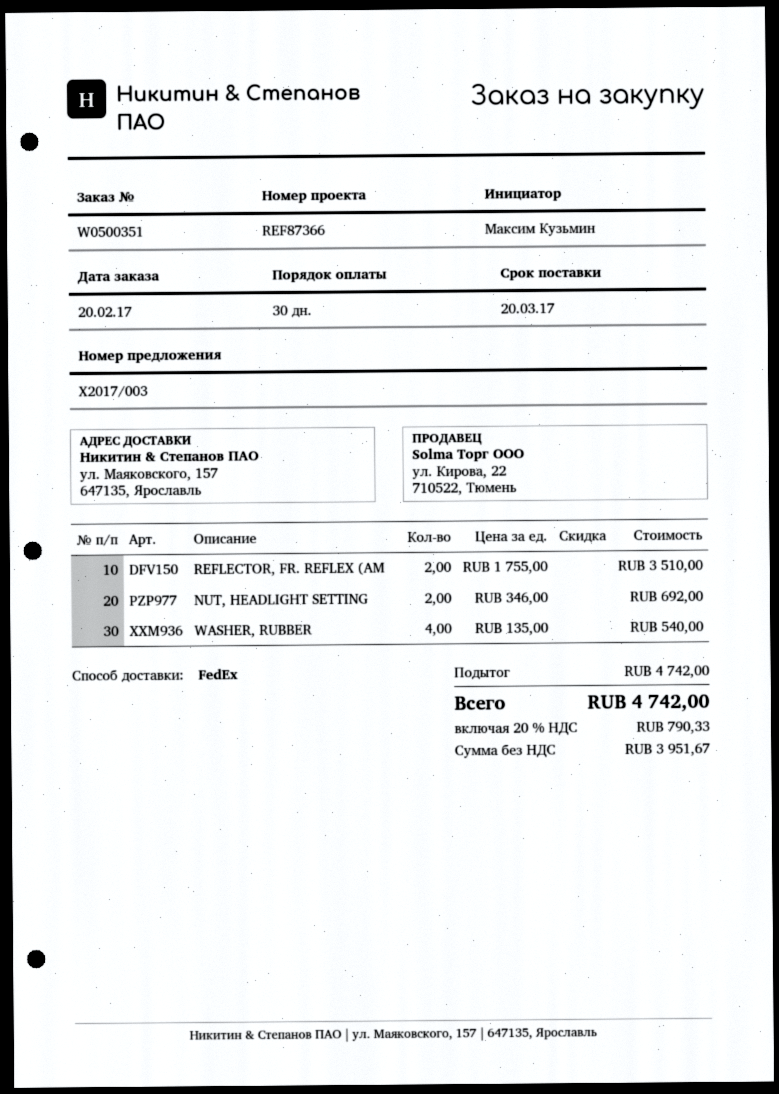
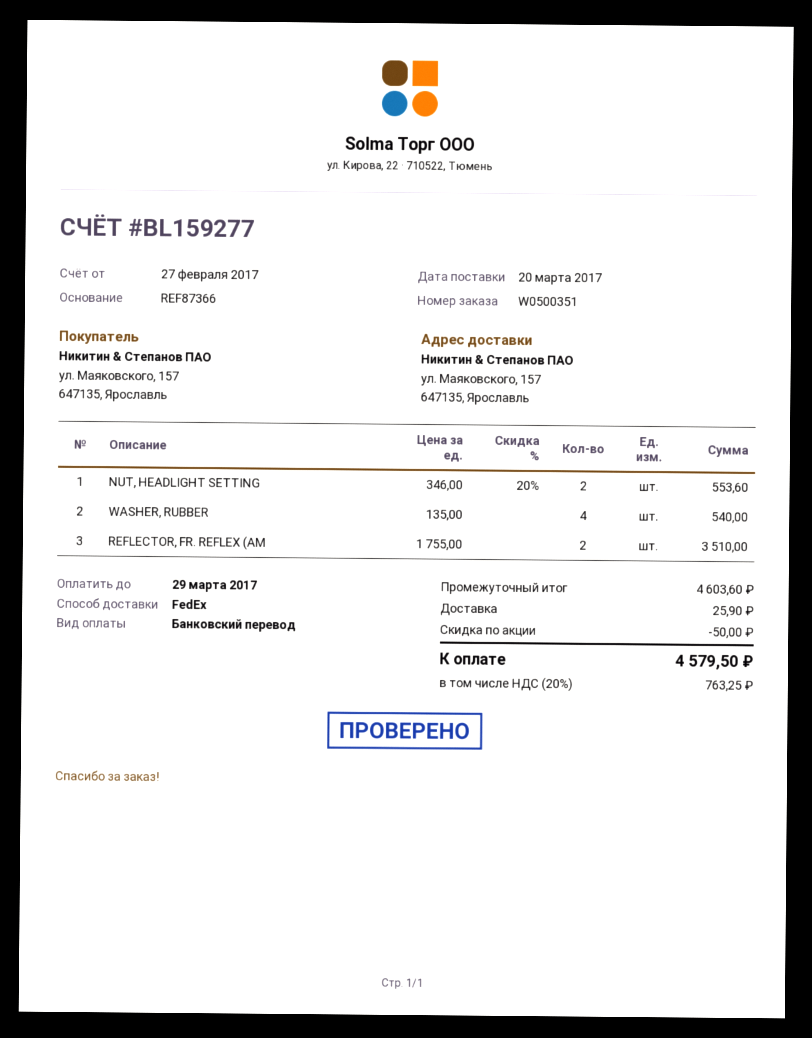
NUT, HEADLIGHT SETTING: 2 x 346.00 = 692.00 -> 2 x 346.00 - 20% = 553.60
subtotal: 4742.00 -> 4603.60
discount: none -> 50.00
shipping: none -> 25.90
tax: 20% = 790.33 -> 20% = 763.25
total: 4742.00 -> 4579.50

